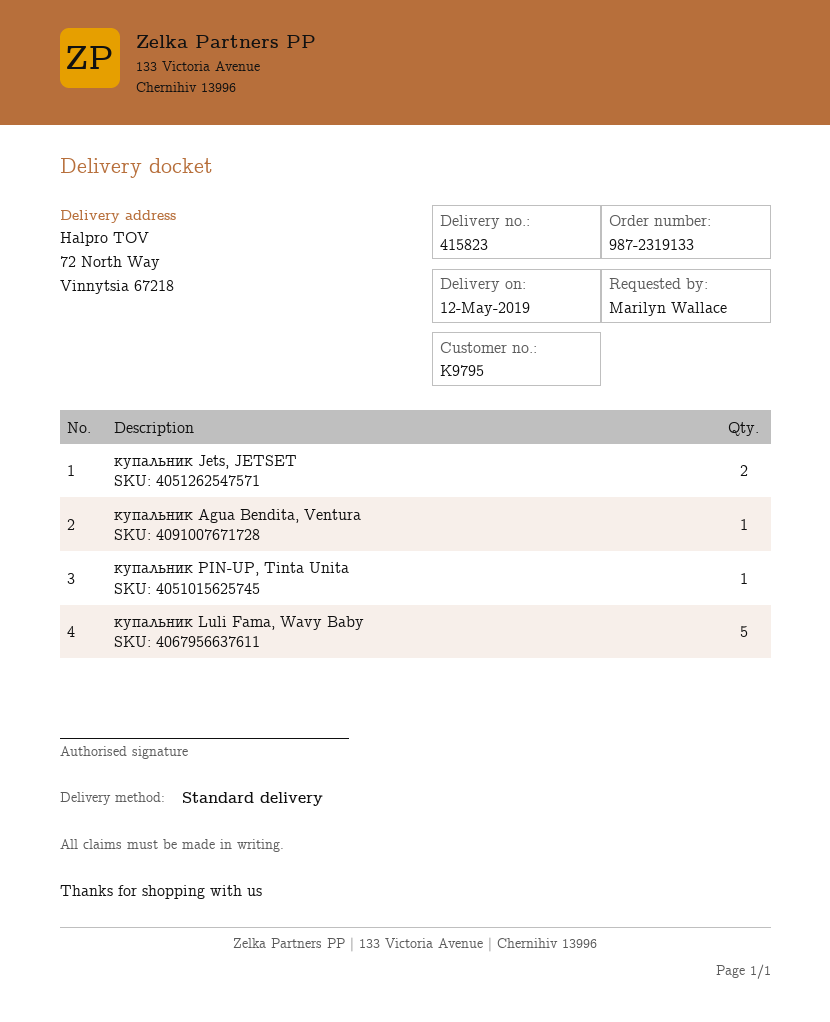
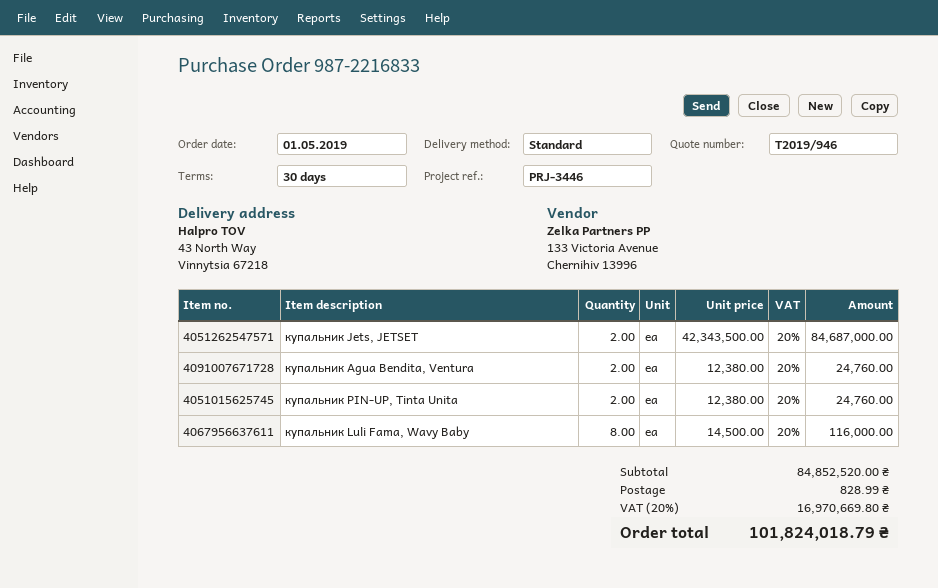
order number: 987-2319133 -> 987-2216833
ship to: 72 North Way, Vinnytsia 67218 -> 43 North Way, Vinnytsia 67218
купальник Agua Bendita, Ventura: 1 -> 2
купальник PIN-UP, Tinta Unita: 1 -> 2
купальник Luli Fama, Wavy Baby: 5 -> 8

